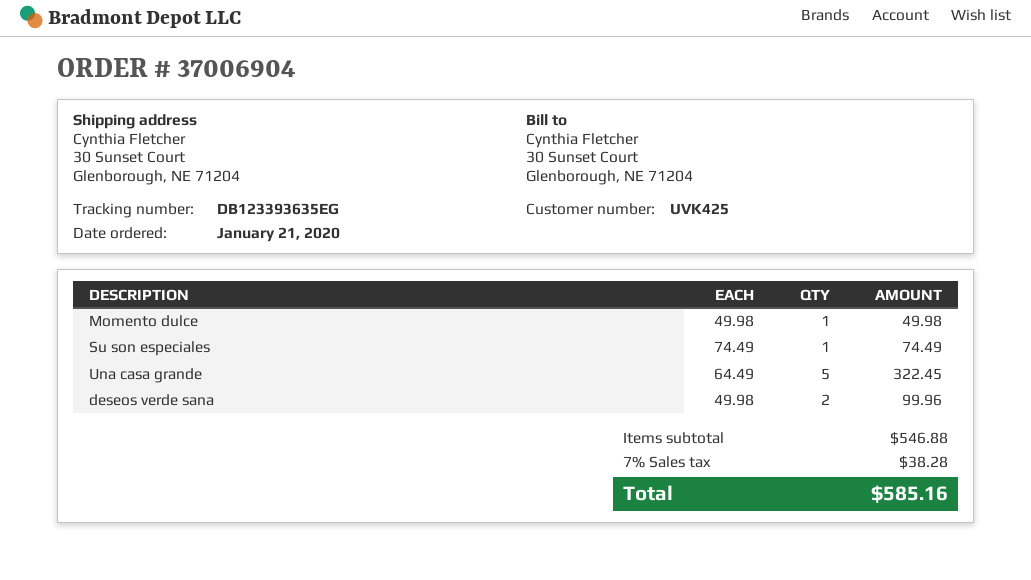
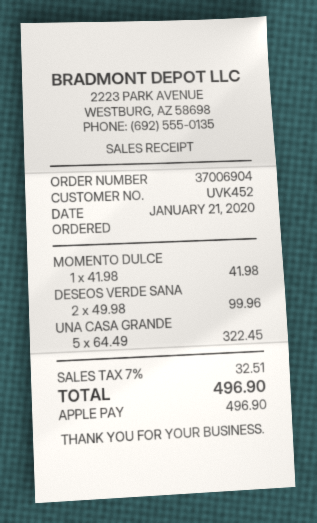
customer number: UVK425 -> UVK452
Momento dulce: 1 x 49.98 = 49.98 -> 1 x 41.98 = 41.98
Su son especiales: 1 x 74.49 = 74.49 -> none
tax: 7% = 38.28 -> 7% = 32.51
total: 585.16 -> 496.90

